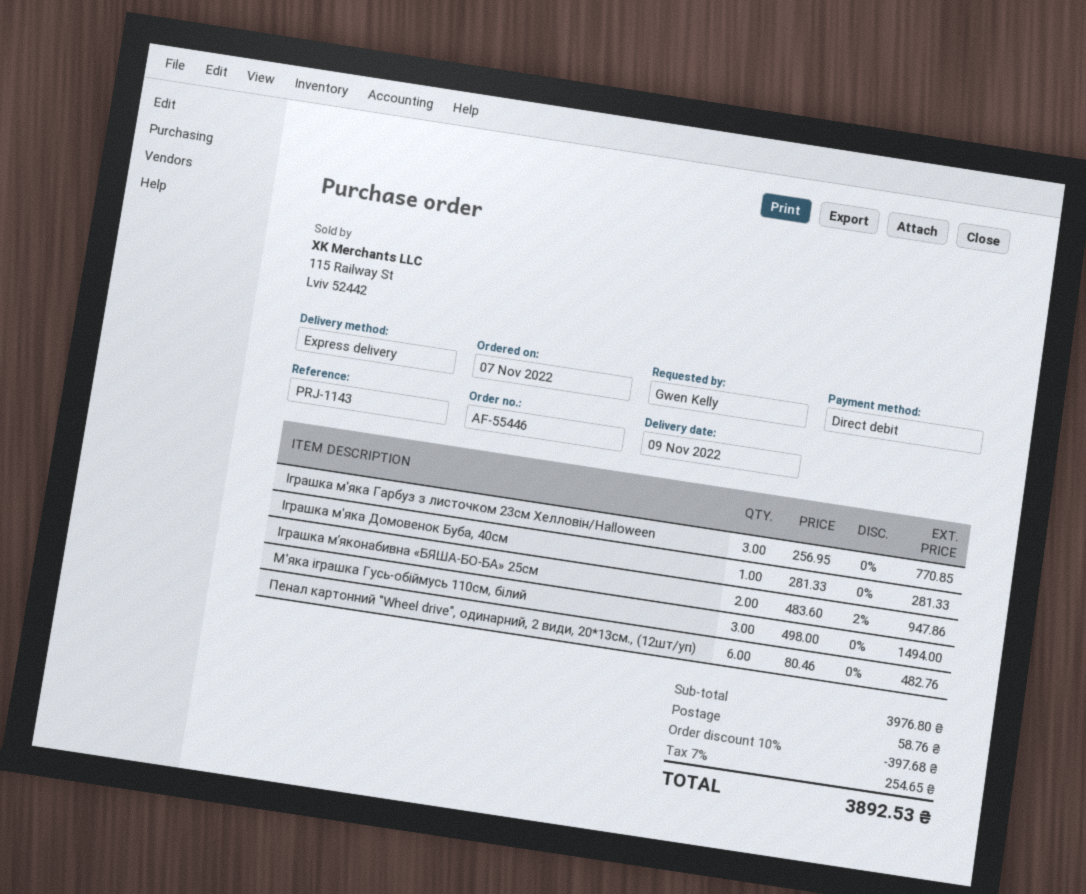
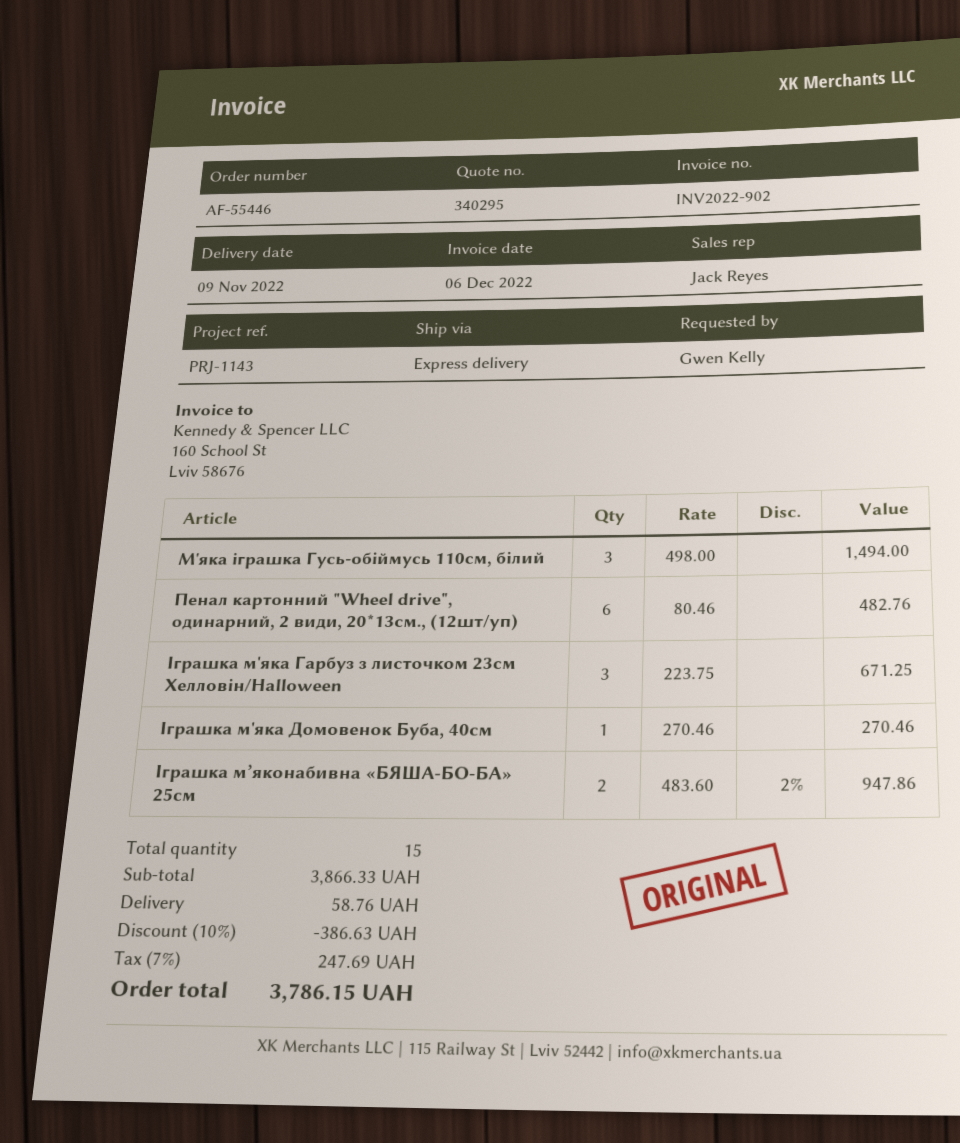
Іграшка м'яка Гарбуз з листочком 23см Хелловін/Halloween: 3 x 256.95 = 770.85 -> 3 x 223.75 = 671.25
Іграшка м'яка Домовенок Буба, 40см: 1 x 281.33 = 281.33 -> 1 x 270.46 = 270.46
subtotal: 3976.80 -> 3866.33
discount: 10% = 397.68 -> 10% = 386.63
tax: 7% = 254.65 -> 7% = 247.69
total: 3892.53 -> 3786.15

